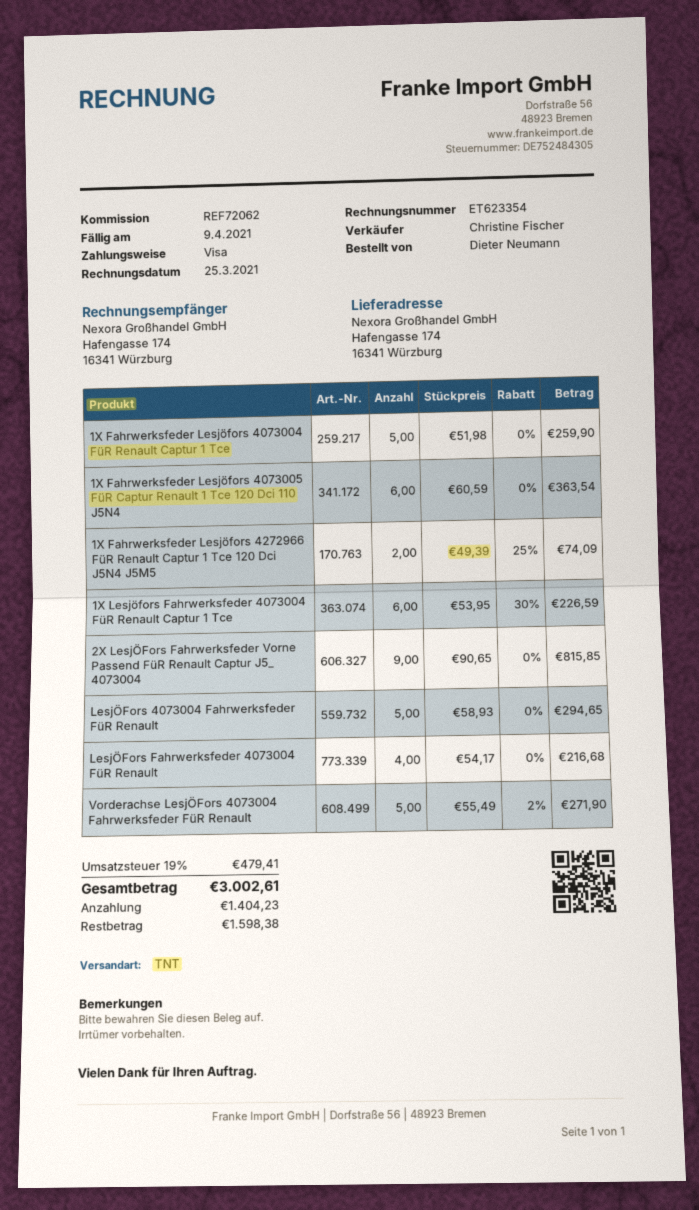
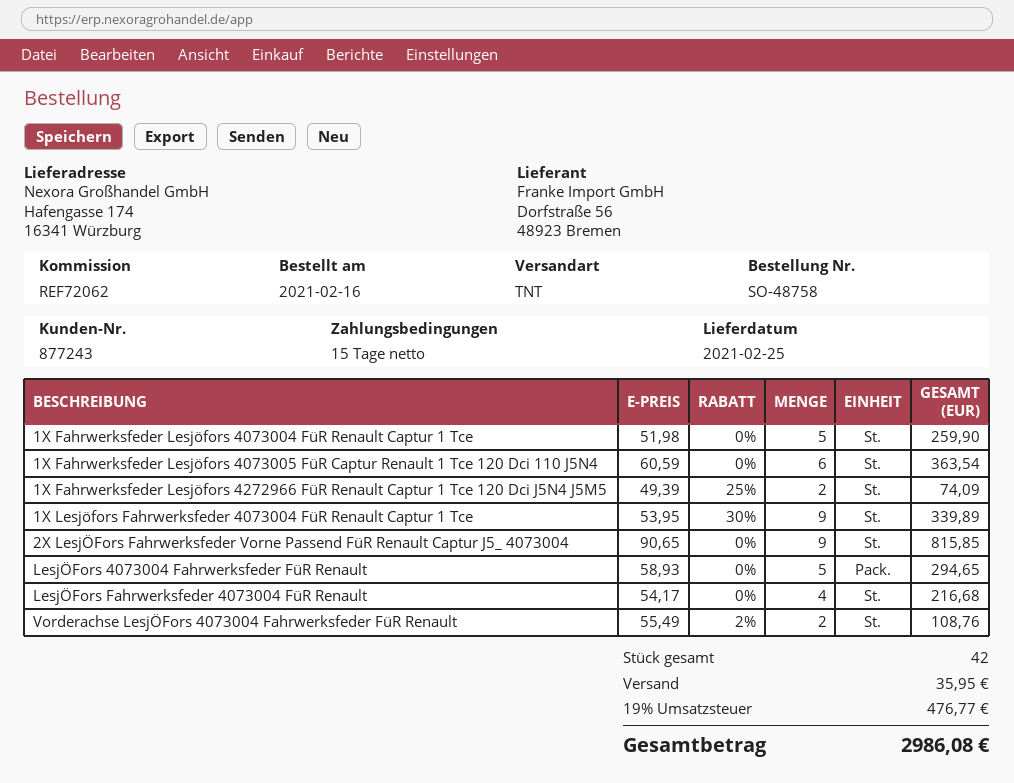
1X Lesjöfors Fahrwerksfeder 4073004 FüR Renault Captur 1 Tce: 6 x 53.95 - 30% = 226.59 -> 9 x 53.95 - 30% = 339.89
Vorderachse LesjÖFors 4073004 Fahrwerksfeder FüR Renault: 5 x 55.49 - 2% = 271.90 -> 2 x 55.49 - 2% = 108.76
shipping: none -> 35.95
tax: 19% = 479.41 -> 19% = 476.77
total: 3002.61 -> 2986.08

